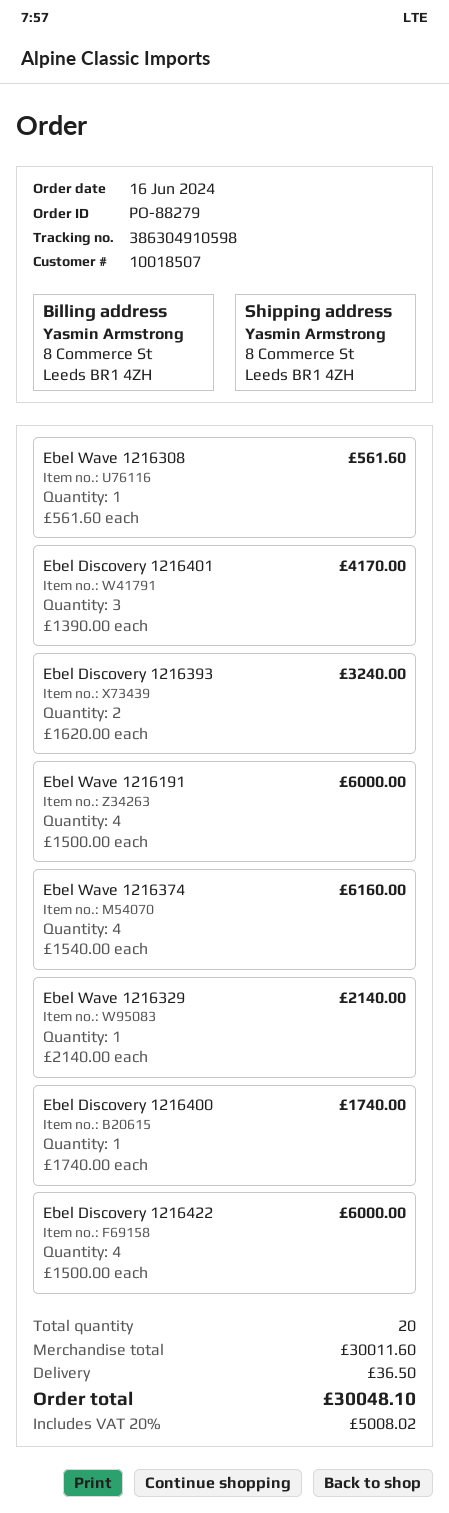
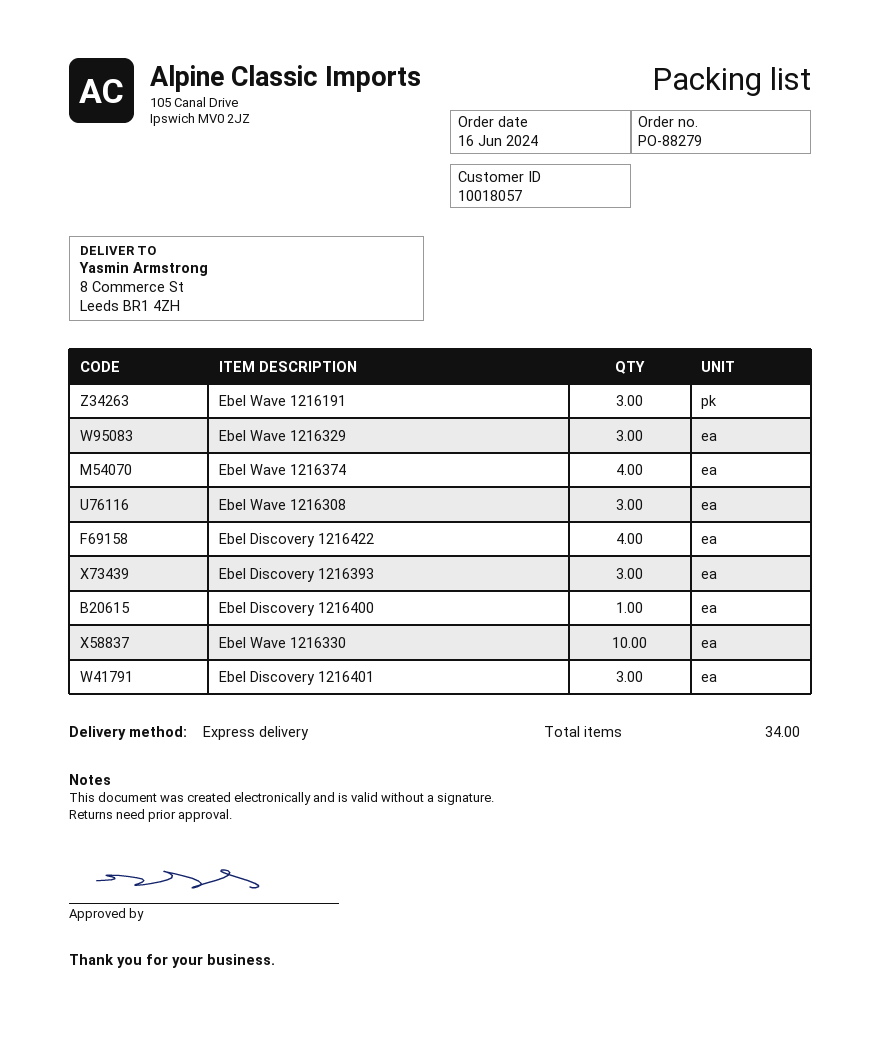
customer number: 10018507 -> 10018057
Ebel Wave 1216308: 1 -> 3
Ebel Discovery 1216393: 2 -> 3
Ebel Wave 1216191: 4 -> 3
Ebel Wave 1216329: 1 -> 3
Ebel Wave 1216330: none -> 10
total quantity: 20 -> 34

